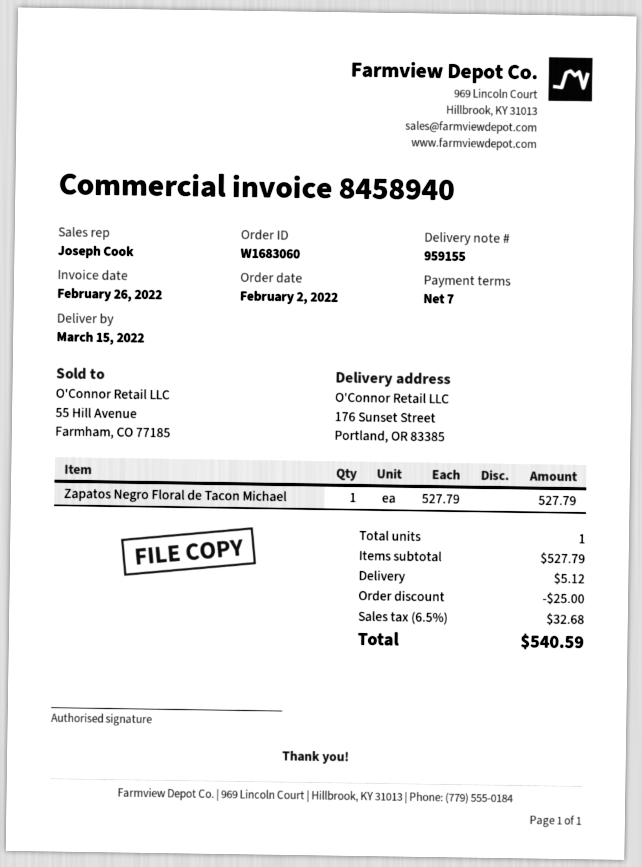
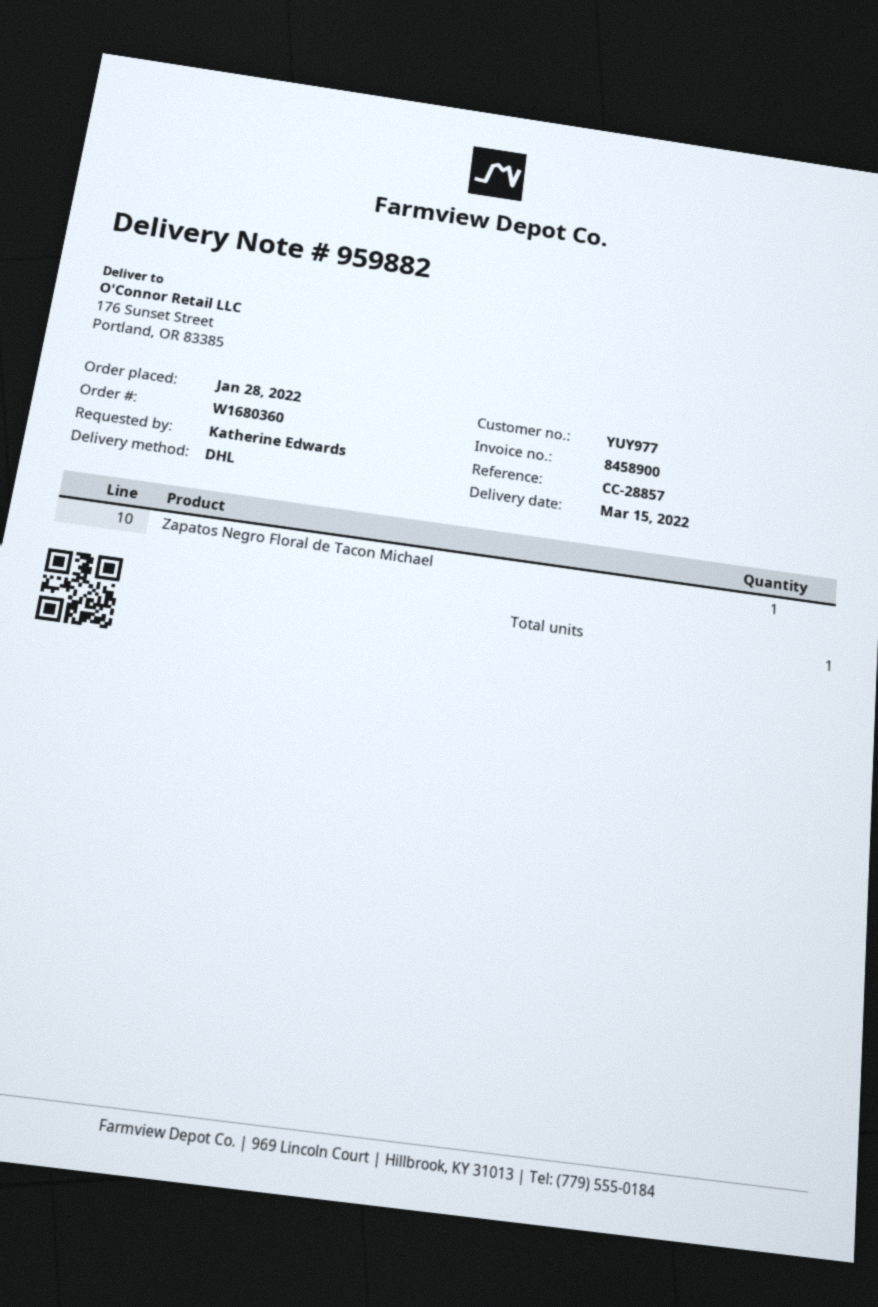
order number: W1683060 -> W1680360
order date: 2022-02-02 -> 2022-01-28
delivery note number: 959155 -> 959882
invoice number: 8458940 -> 8458900

